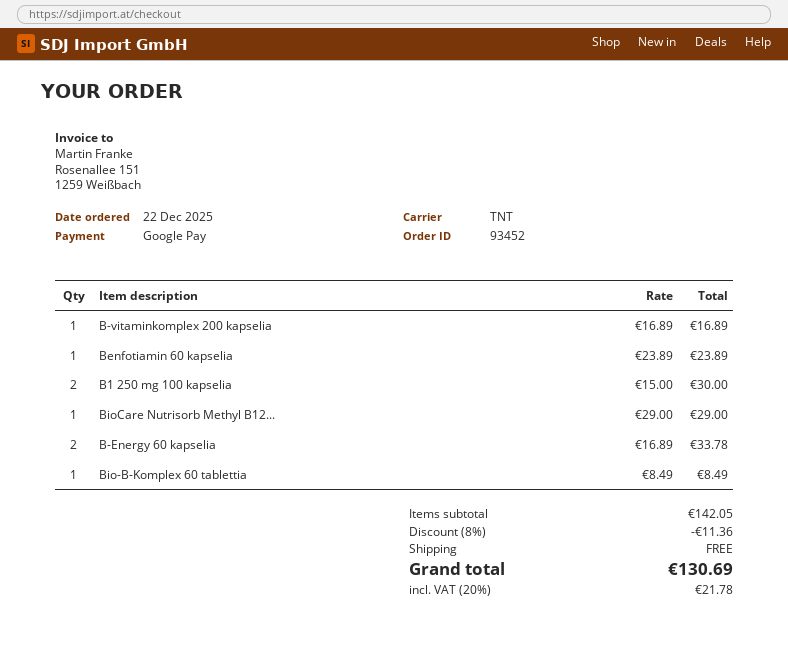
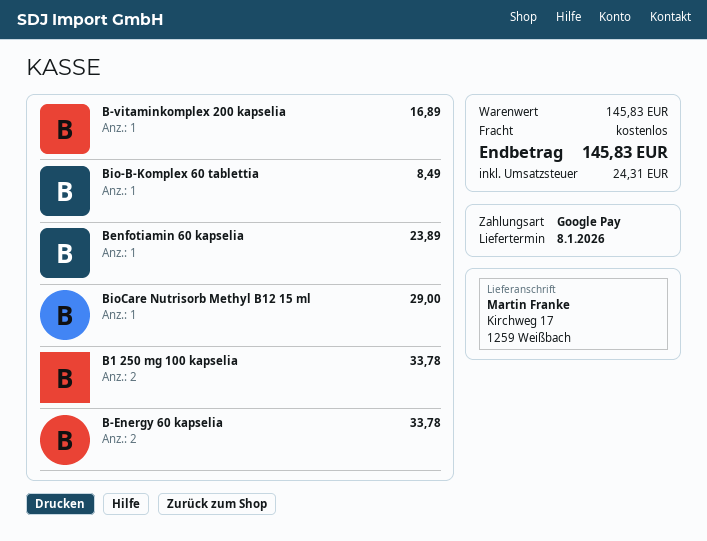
B1 250 mg 100 kapselia: 2 for 30.00 -> 2 for 33.78
subtotal: 142.05 -> 145.83
discount: 8% = 11.36 -> none
tax: 21.78 -> 24.31
total: 130.69 -> 145.83

